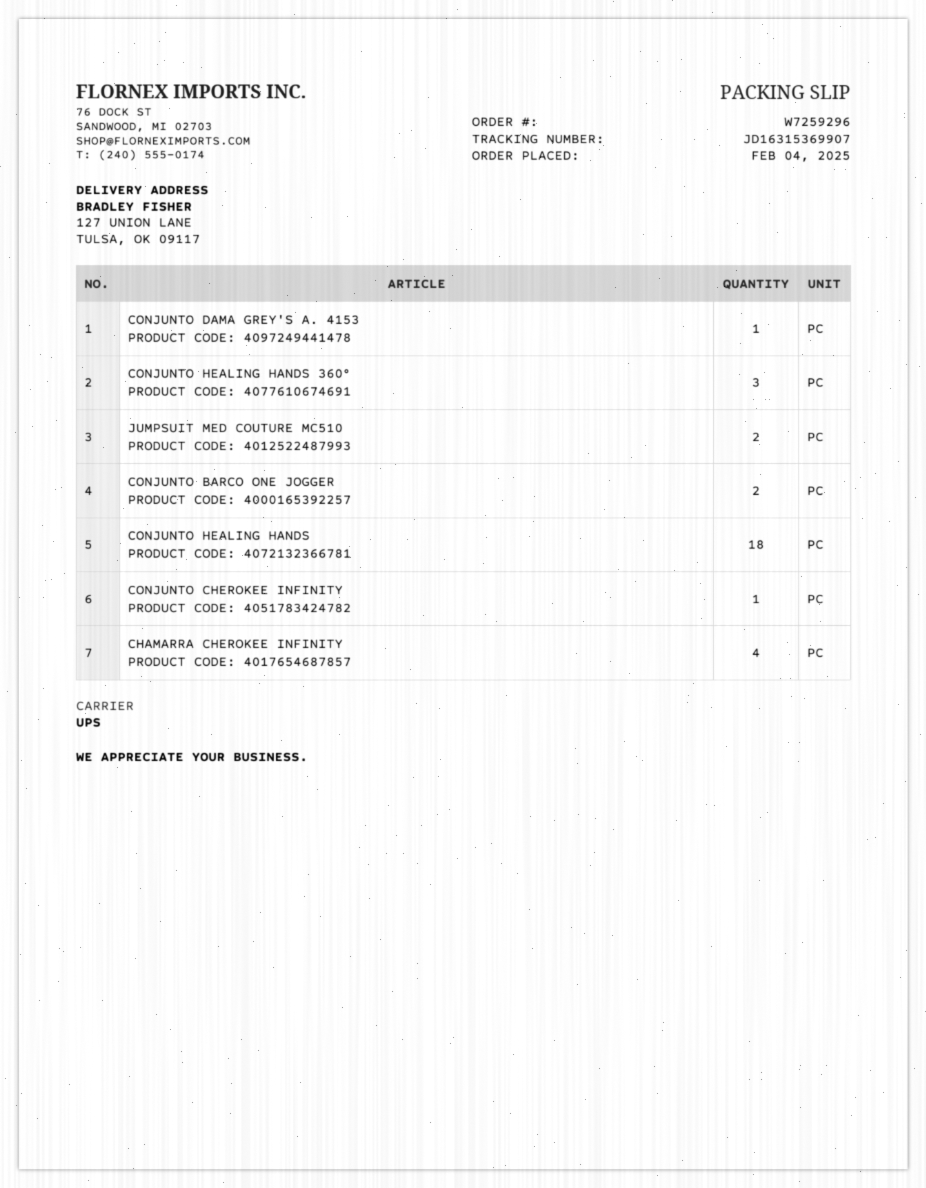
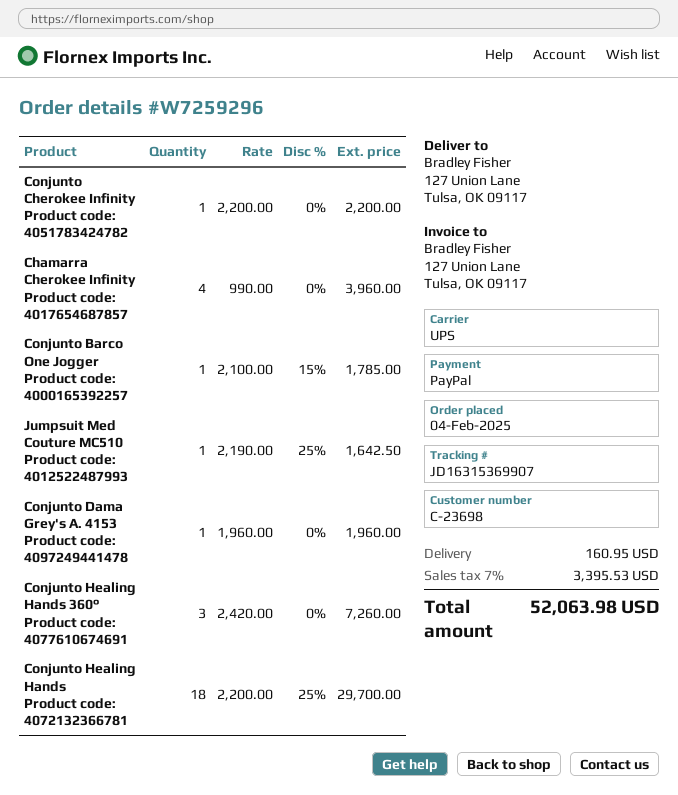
JUMPSUIT MED COUTURE MC510: 2 -> 1
CONJUNTO BARCO ONE JOGGER: 2 -> 1

